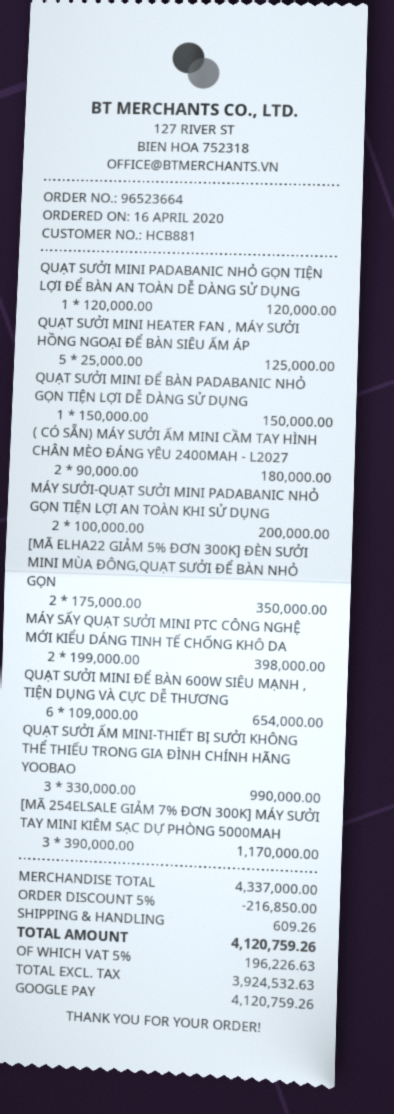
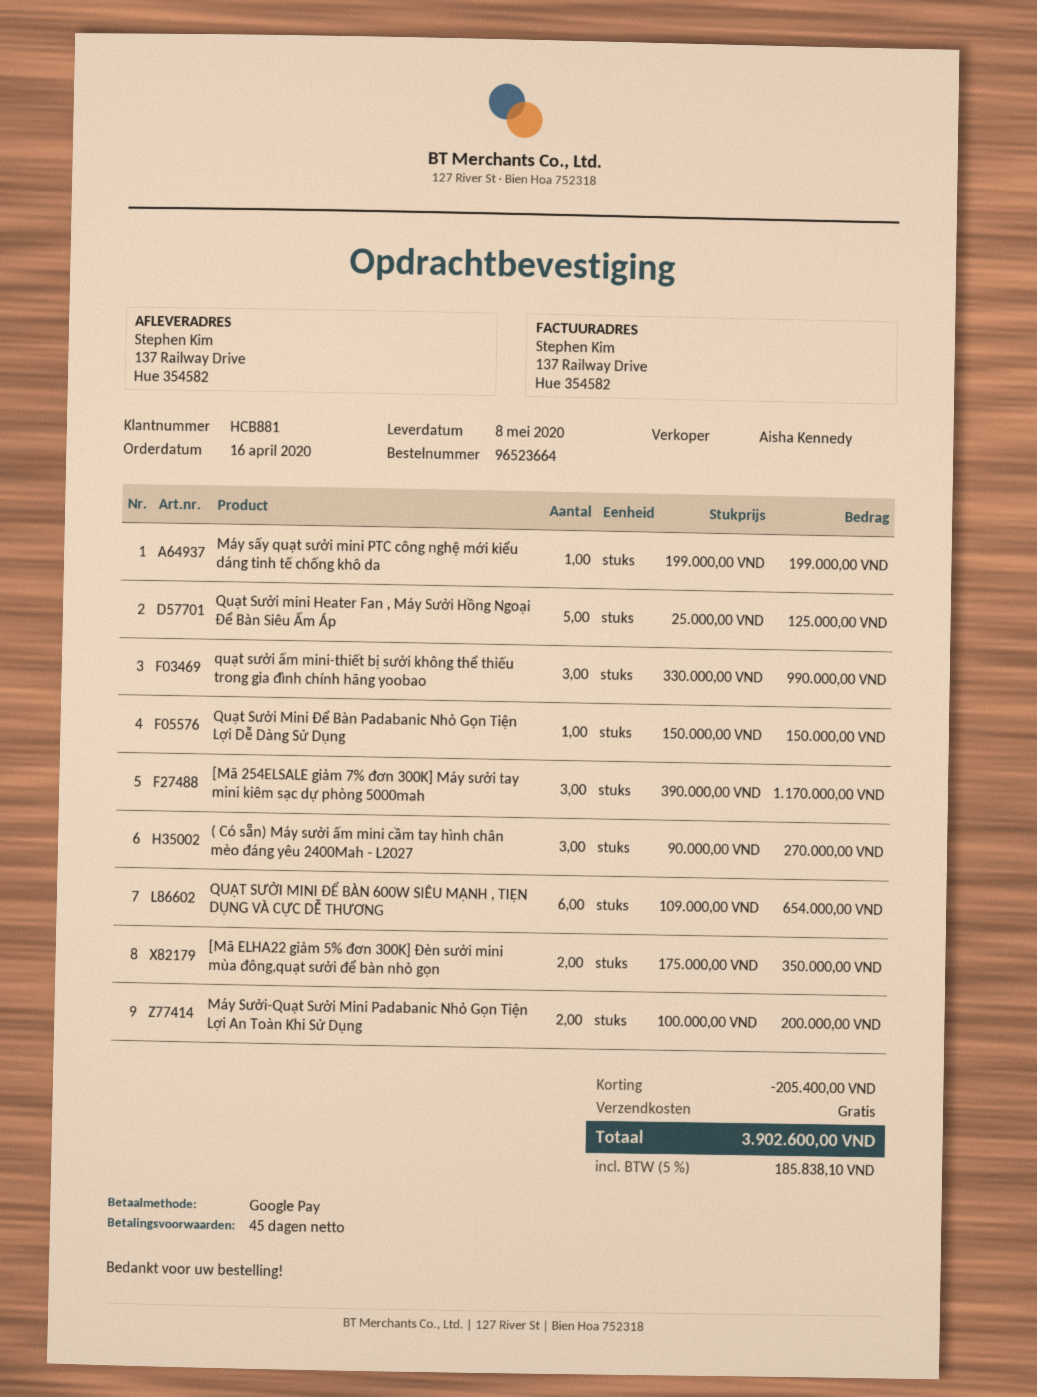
QUẠT SƯỞI MINI PADABANIC NHỎ GỌN TIỆN LỢI ĐỂ BÀN AN TOÀN DỄ DÀNG SỬ DỤNG: 1 x 120000.00 = 120000.00 -> none
( CÓ SẴN) MÁY SƯỞI ẤM MINI CẦM TAY HÌNH CHÂN MÈO ĐÁNG YÊU 2400MAH - L2027: 2 x 90000.00 = 180000.00 -> 3 x 90000.00 = 270000.00
MÁY SẤY QUẠT SƯỞI MINI PTC CÔNG NGHỆ MỚI KIỂU DÁNG TINH TẾ CHỐNG KHÔ DA: 2 x 199000.00 = 398000.00 -> 1 x 199000.00 = 199000.00
discount: 216850.00 -> 205400.00
shipping: 609.26 -> 0.00
tax: 5% = 196226.63 -> 5% = 185838.10
total: 4120759.26 -> 3902600.00

